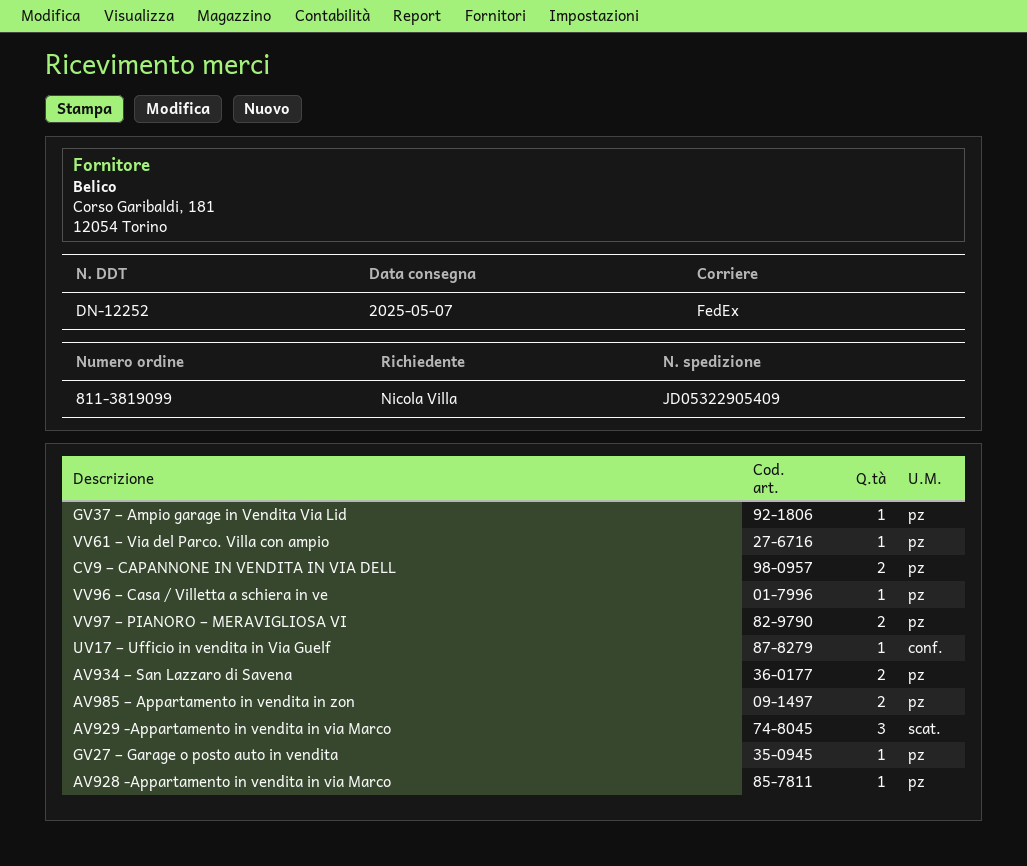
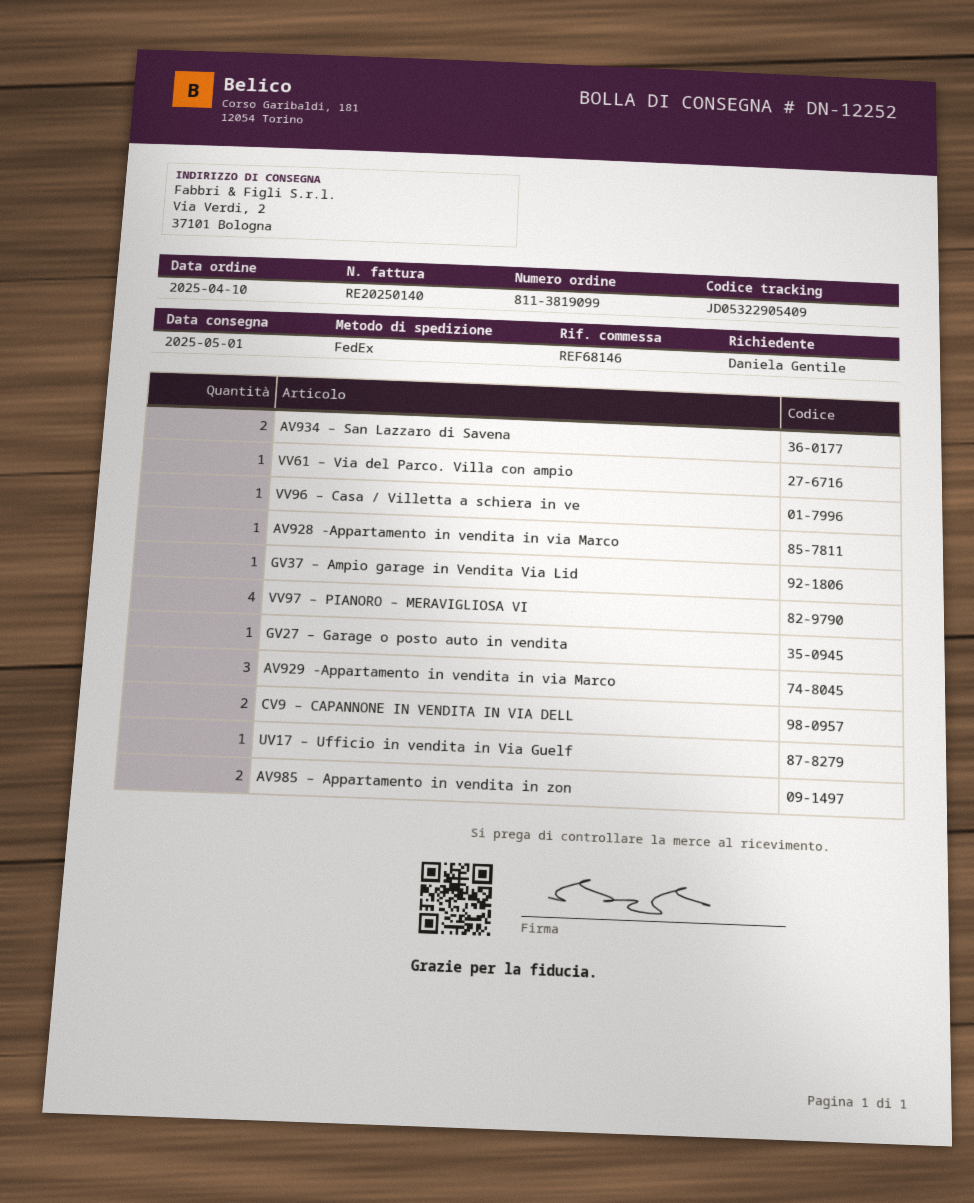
delivery date: 2025-05-07 -> 2025-05-01
ordered by: Nicola Villa -> Daniela Gentile
VV97 – PIANORO – MERAVIGLIOSA VI: 2 -> 4

